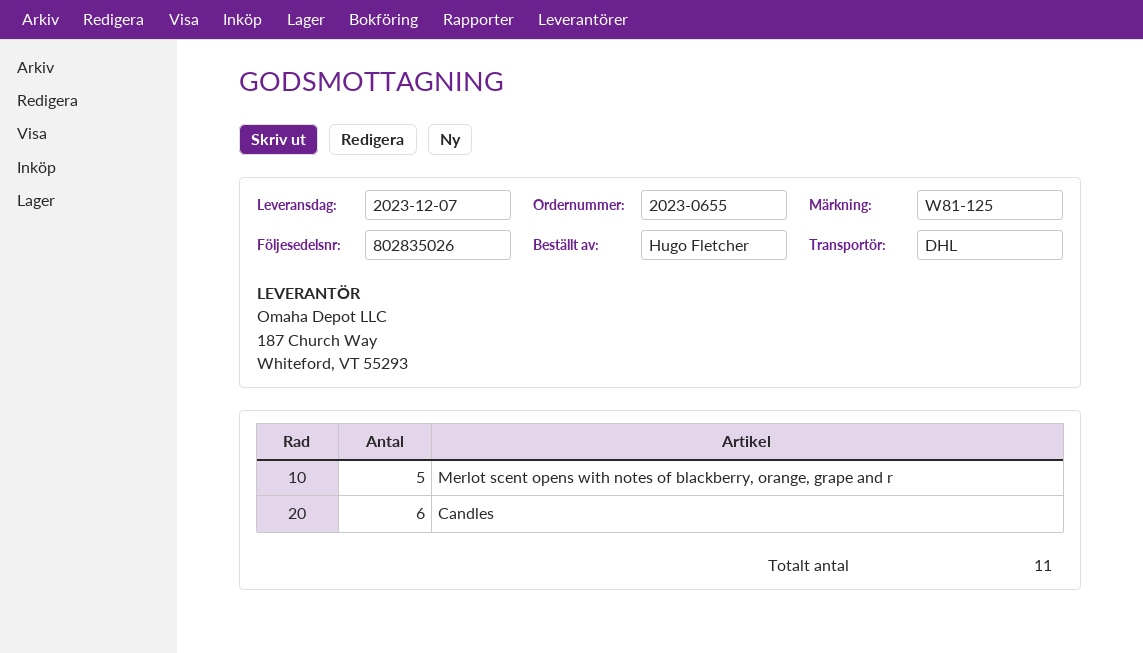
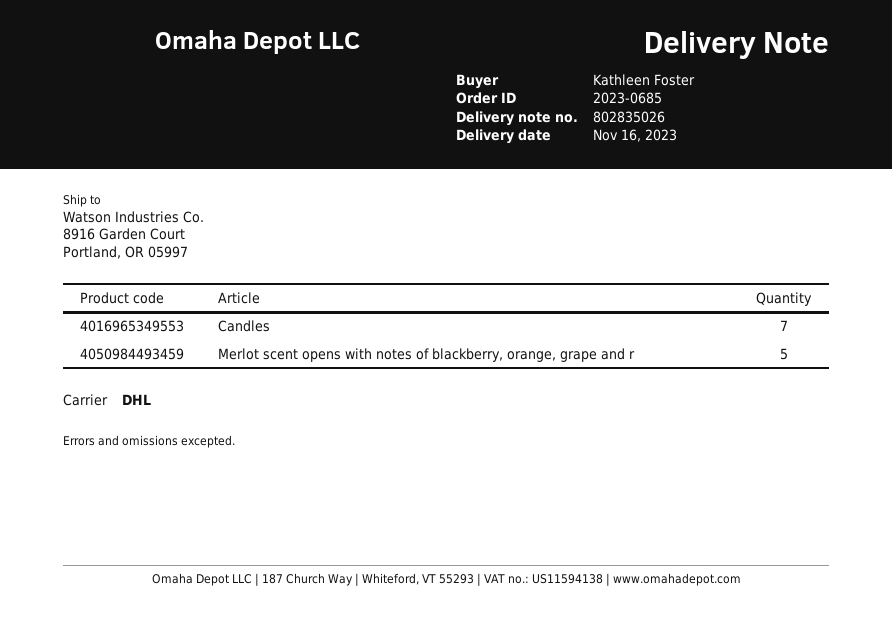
order number: 2023-0655 -> 2023-0685
delivery date: 2023-12-07 -> 2023-11-16
ordered by: Hugo Fletcher -> Kathleen Foster
Candles: 6 -> 7

